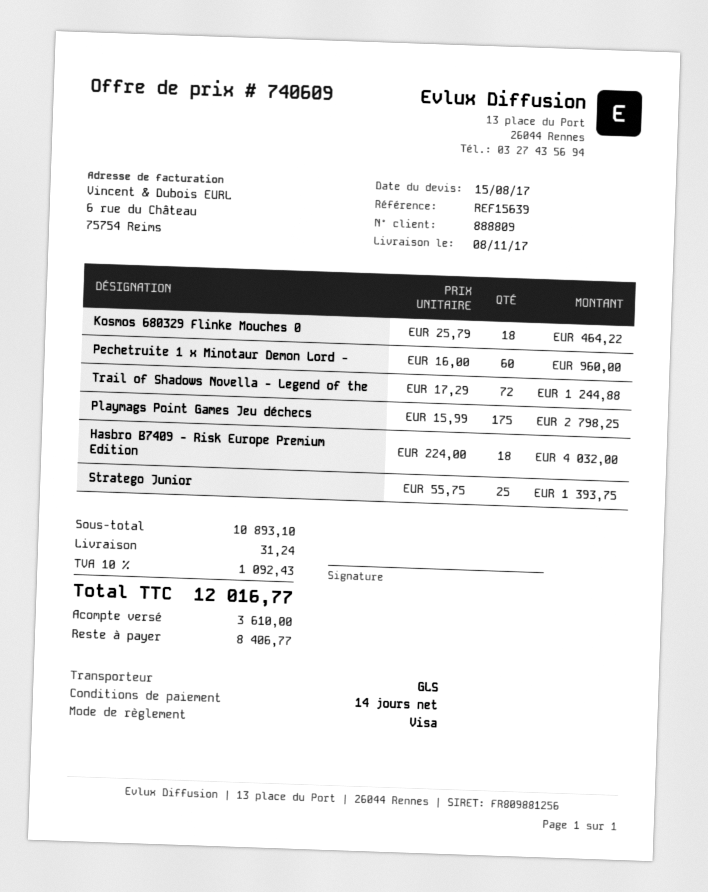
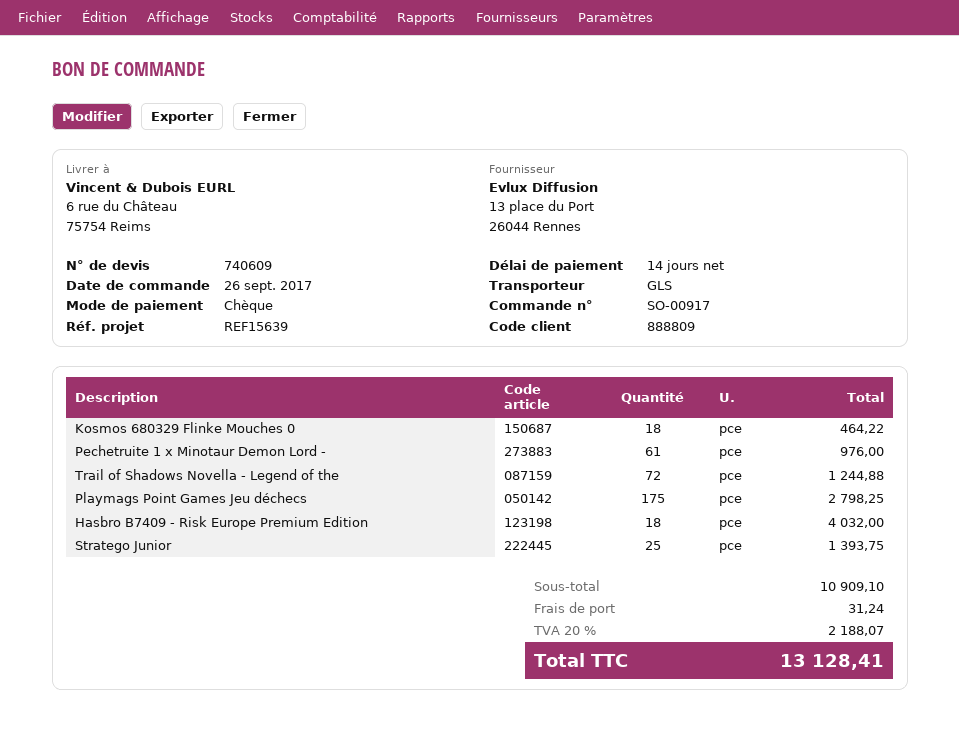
payment method: Visa -> cheque
Pechetruite 1 x Minotaur Demon Lord -: 60 for 960.00 -> 61 for 976.00
subtotal: 10893.10 -> 10909.10
tax: 10% = 1092.43 -> 20% = 2188.07
total: 12016.77 -> 13128.41

